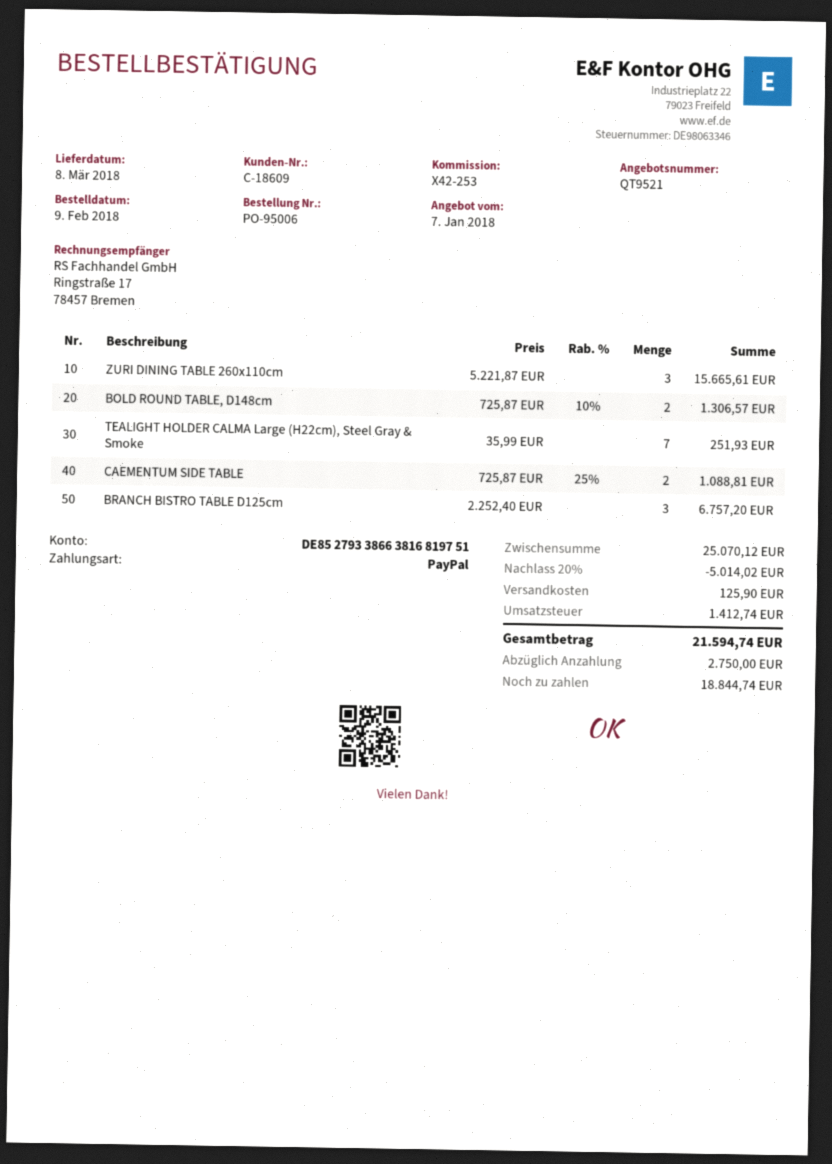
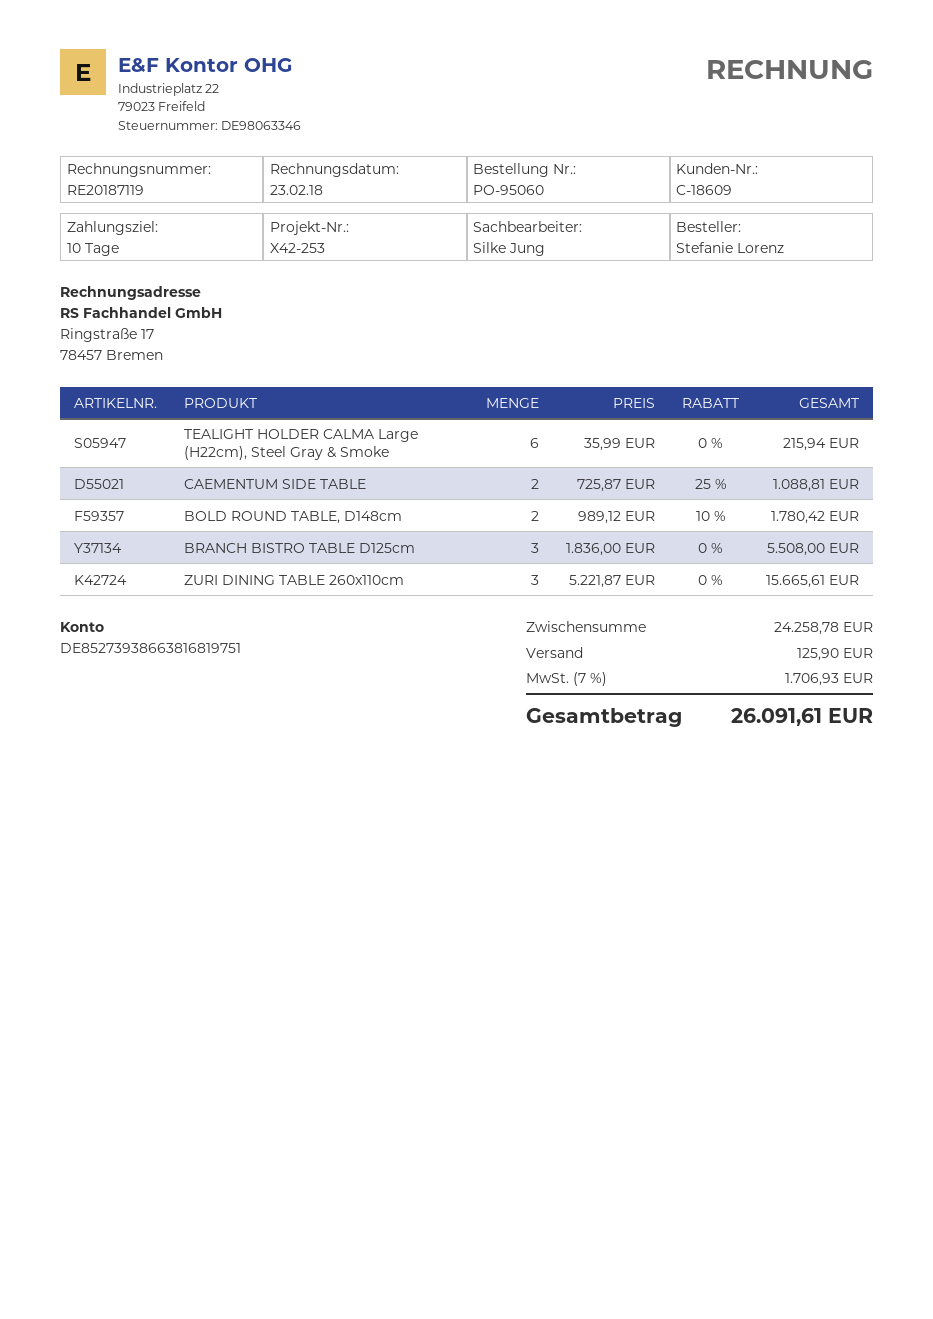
order number: PO-95006 -> PO-95060
bank account: DE85279338663816819751 -> DE85273938663816819751
BOLD ROUND TABLE, D148cm: 2 x 725.87 - 10% = 1306.57 -> 2 x 989.12 - 10% = 1780.42
TEALIGHT HOLDER CALMA Large (H22cm), Steel Gray & Smoke: 7 x 35.99 = 251.93 -> 6 x 35.99 = 215.94
BRANCH BISTRO TABLE D125cm: 3 x 2252.40 = 6757.20 -> 3 x 1836.00 = 5508.00
subtotal: 25070.12 -> 24258.78
discount: 20% = 5014.02 -> none
tax: 1412.74 -> 1706.93
total: 21594.74 -> 26091.61

